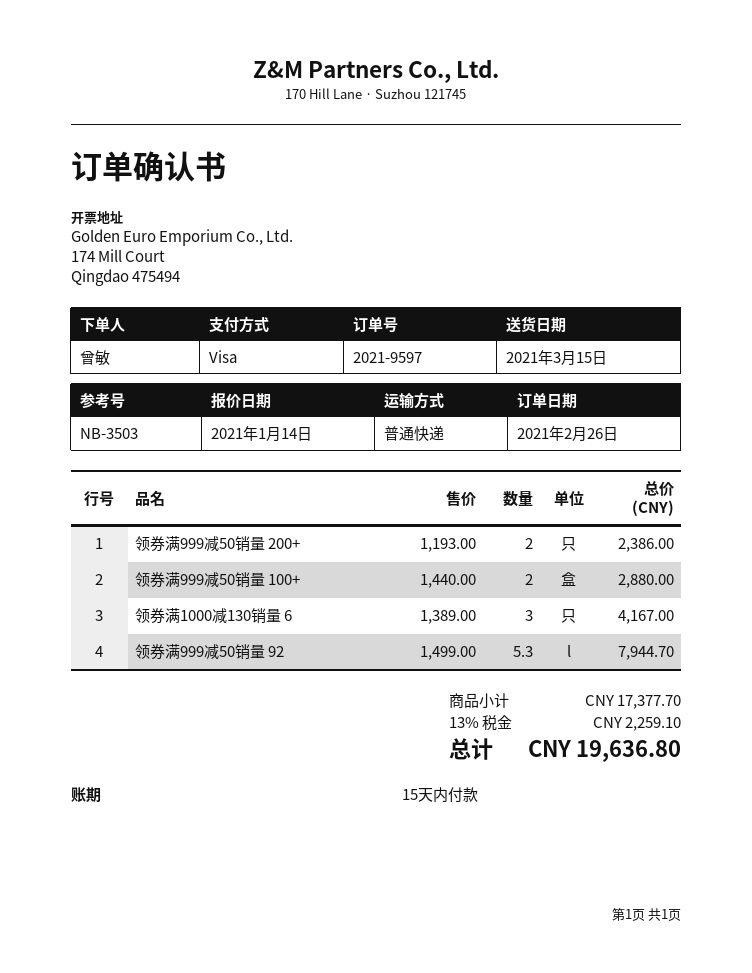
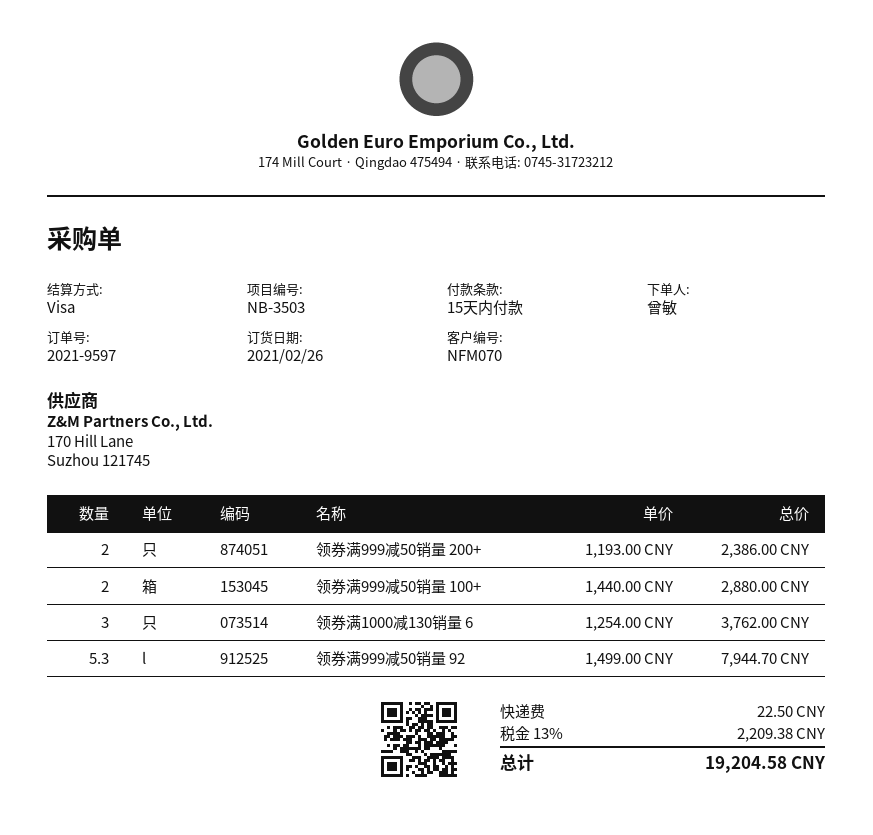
领券满1000减130销量 6: 3 x 1389.00 = 4167.00 -> 3 x 1254.00 = 3762.00
shipping: none -> 22.50
tax: 13% = 2259.10 -> 13% = 2209.38
total: 19636.80 -> 19204.58

